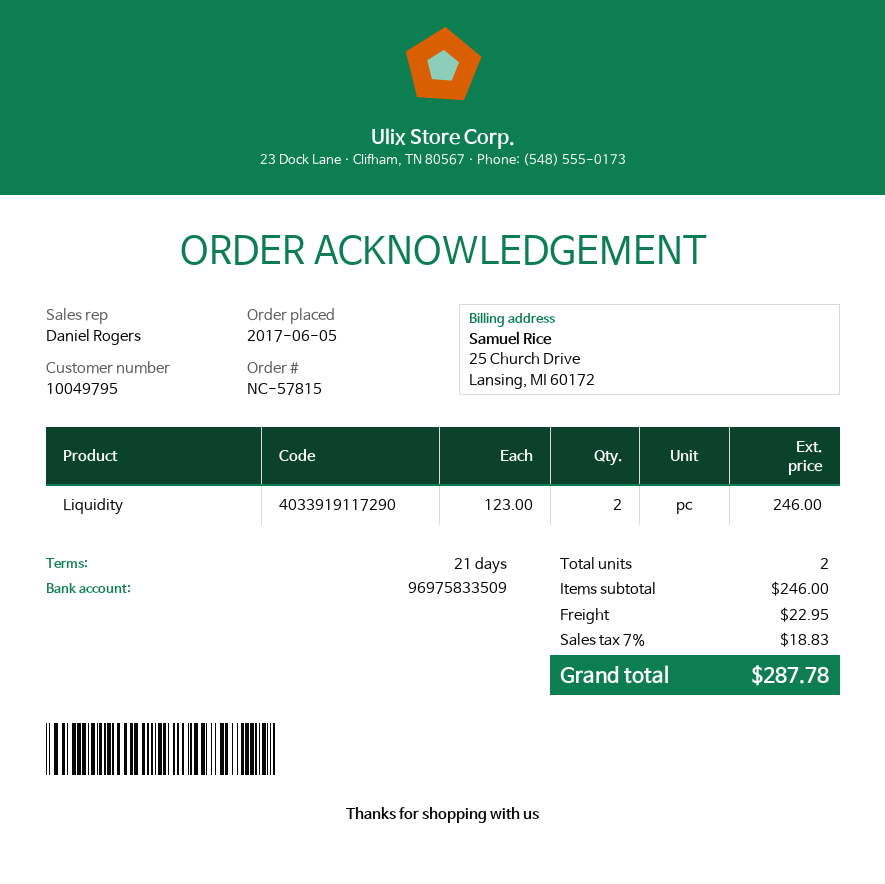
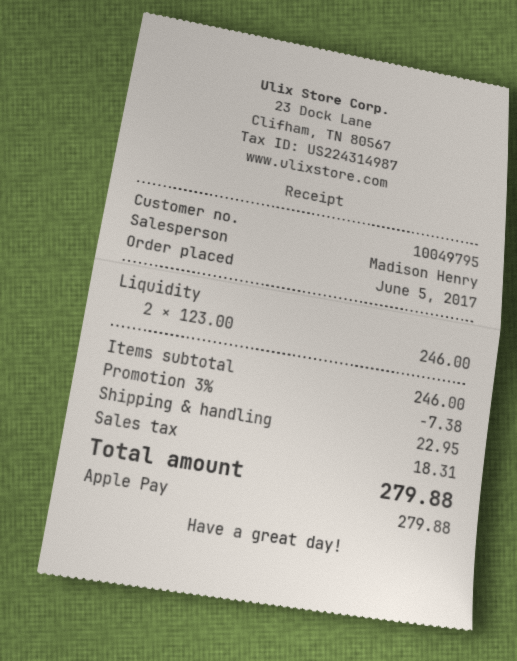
sales rep: Daniel Rogers -> Madison Henry
discount: none -> 3% = 7.38
tax: 18.83 -> 18.31
total: 287.78 -> 279.88

